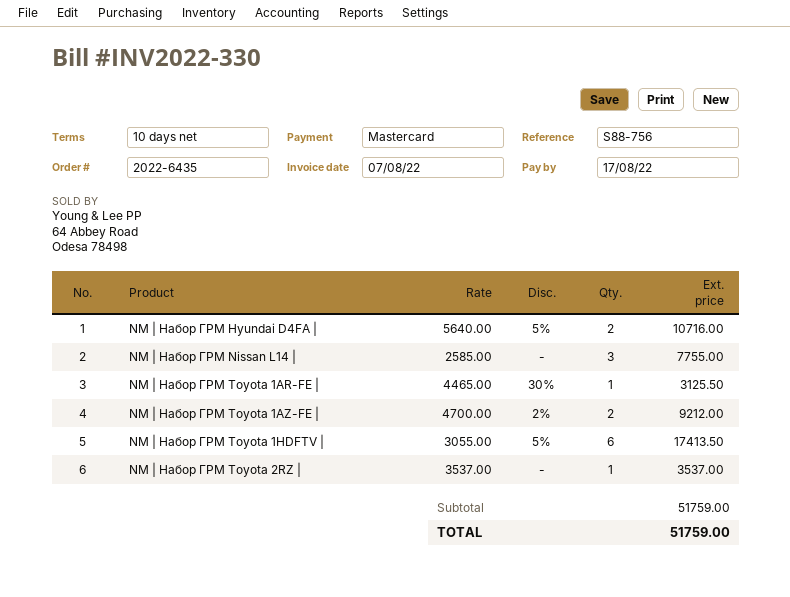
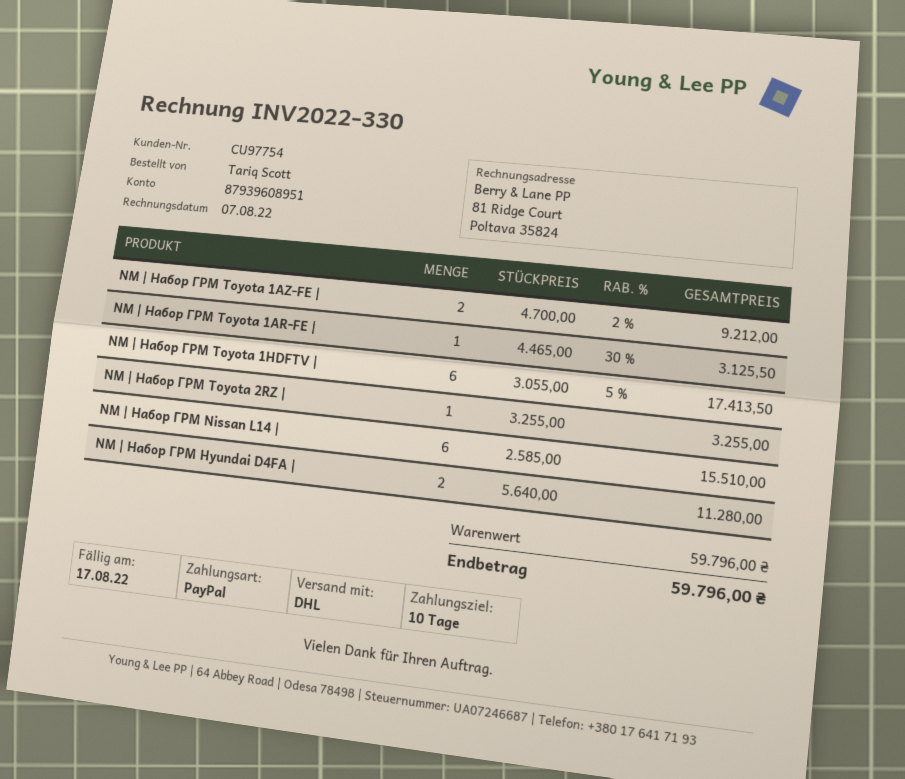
payment method: Mastercard -> PayPal
NM | Набор ГРМ Hyundai D4FA |: 2 x 5640.00 - 5% = 10716.00 -> 2 x 5640.00 = 11280.00
NM | Набор ГРМ Nissan L14 |: 3 x 2585.00 = 7755.00 -> 6 x 2585.00 = 15510.00
NM | Набор ГРМ Toyota 2RZ |: 1 x 3537.00 = 3537.00 -> 1 x 3255.00 = 3255.00
subtotal: 51759.00 -> 59796.00
total: 51759.00 -> 59796.00

